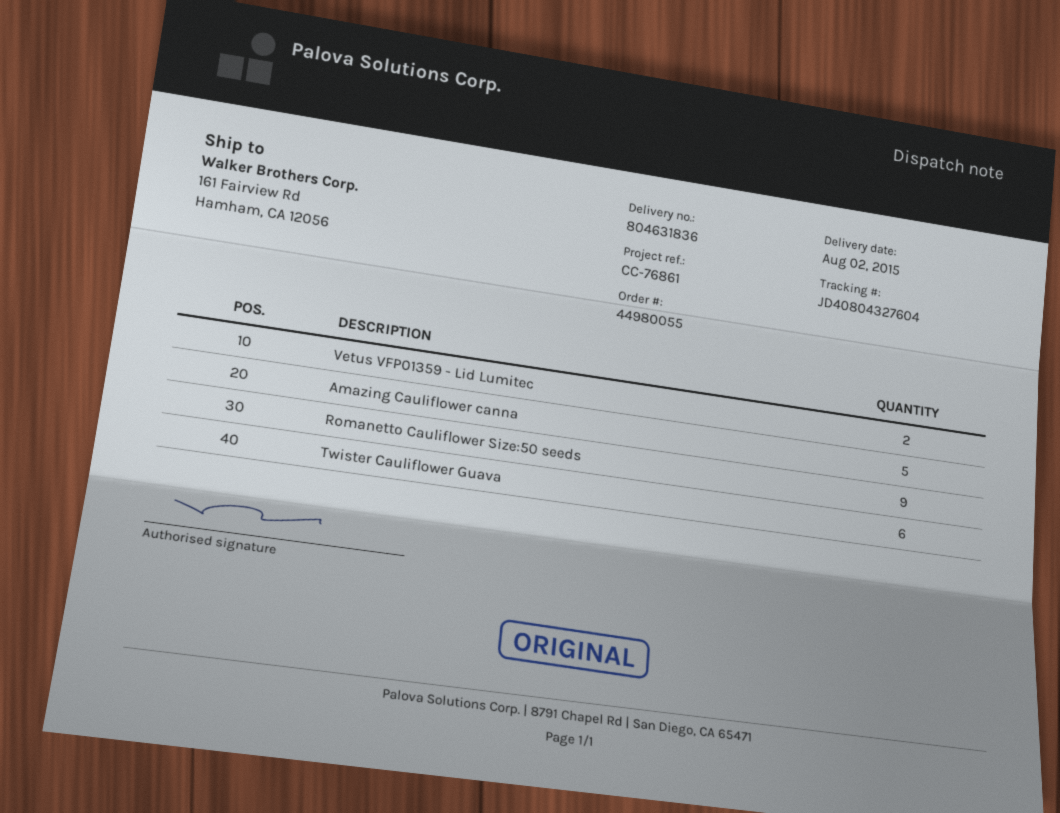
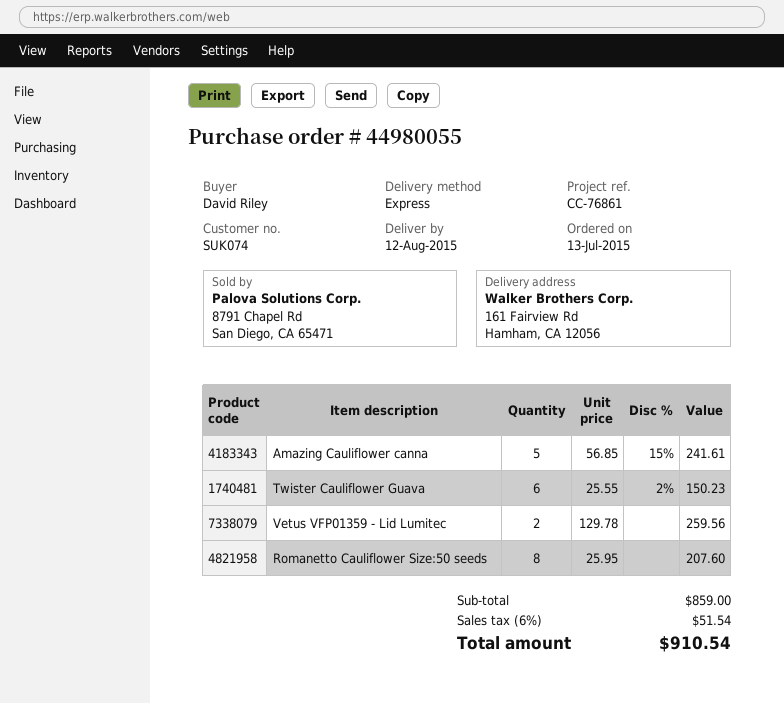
delivery date: 2015-08-02 -> 2015-08-12
Romanetto Cauliflower Size:50 seeds: 9 -> 8

